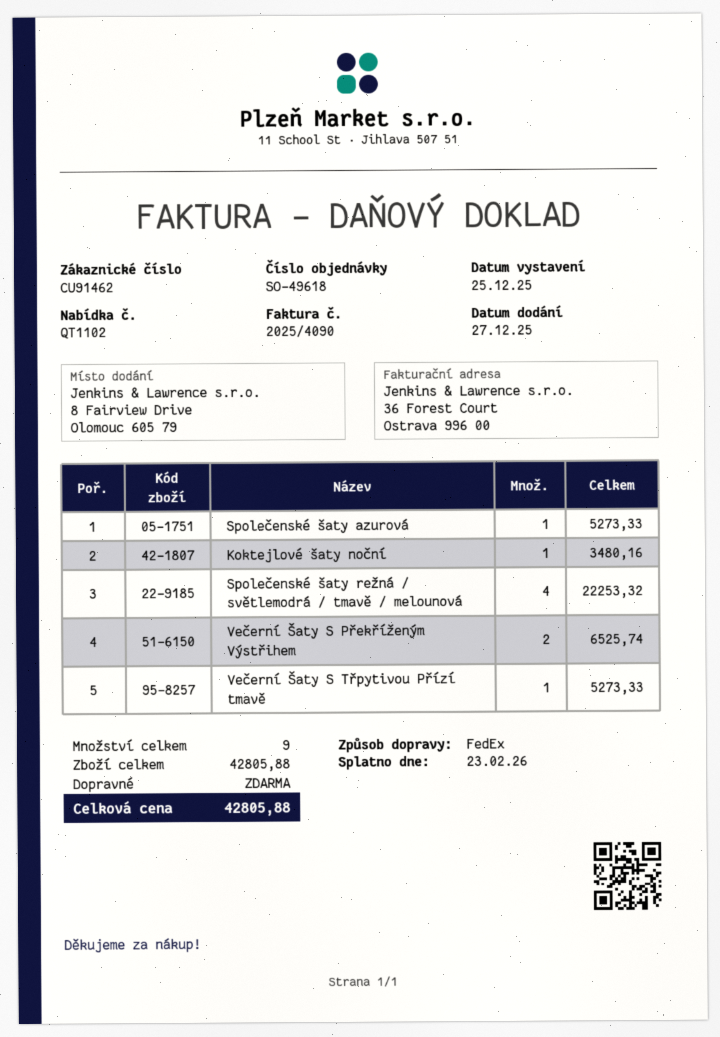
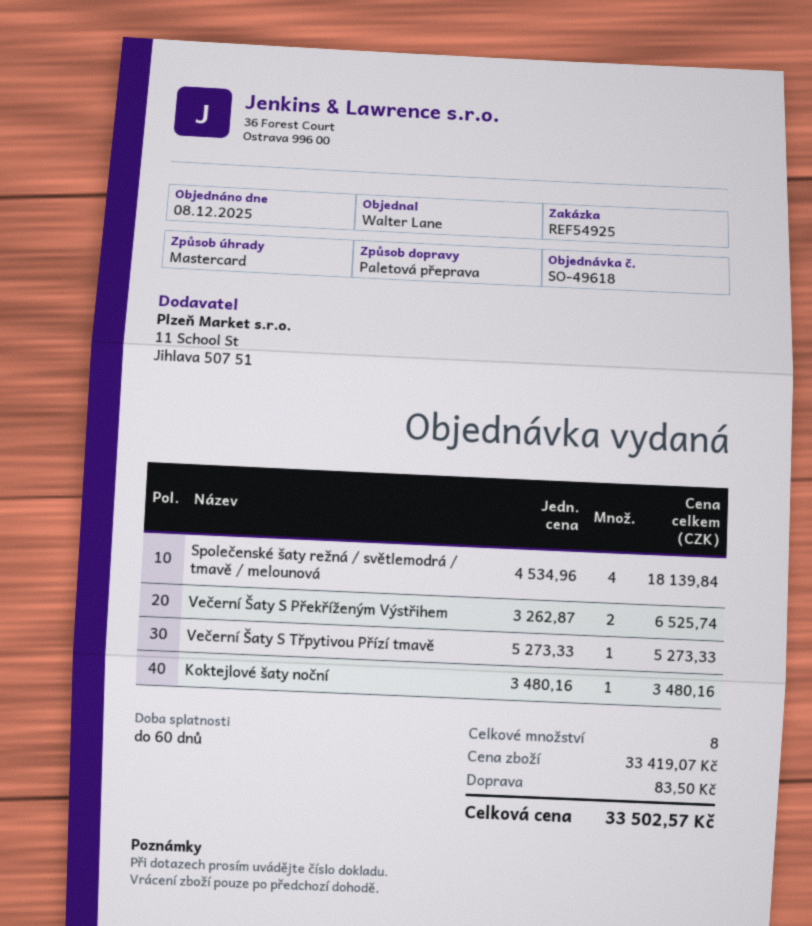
shipping method: FedEx -> pallet freight
Společenské šaty azurová: 1 for 5273.33 -> none
Společenské šaty režná / světlemodrá / tmavě / melounová: 4 for 22253.32 -> 4 for 18139.84
total quantity: 9 -> 8
subtotal: 42805.88 -> 33419.07
shipping: 0.00 -> 83.50
total: 42805.88 -> 33502.57

